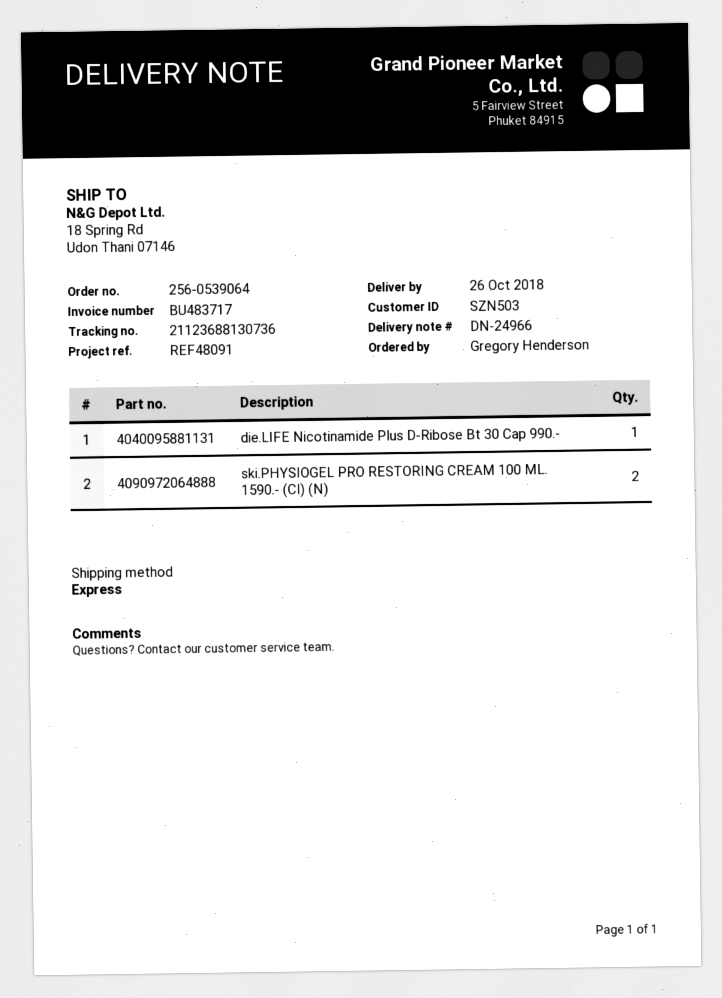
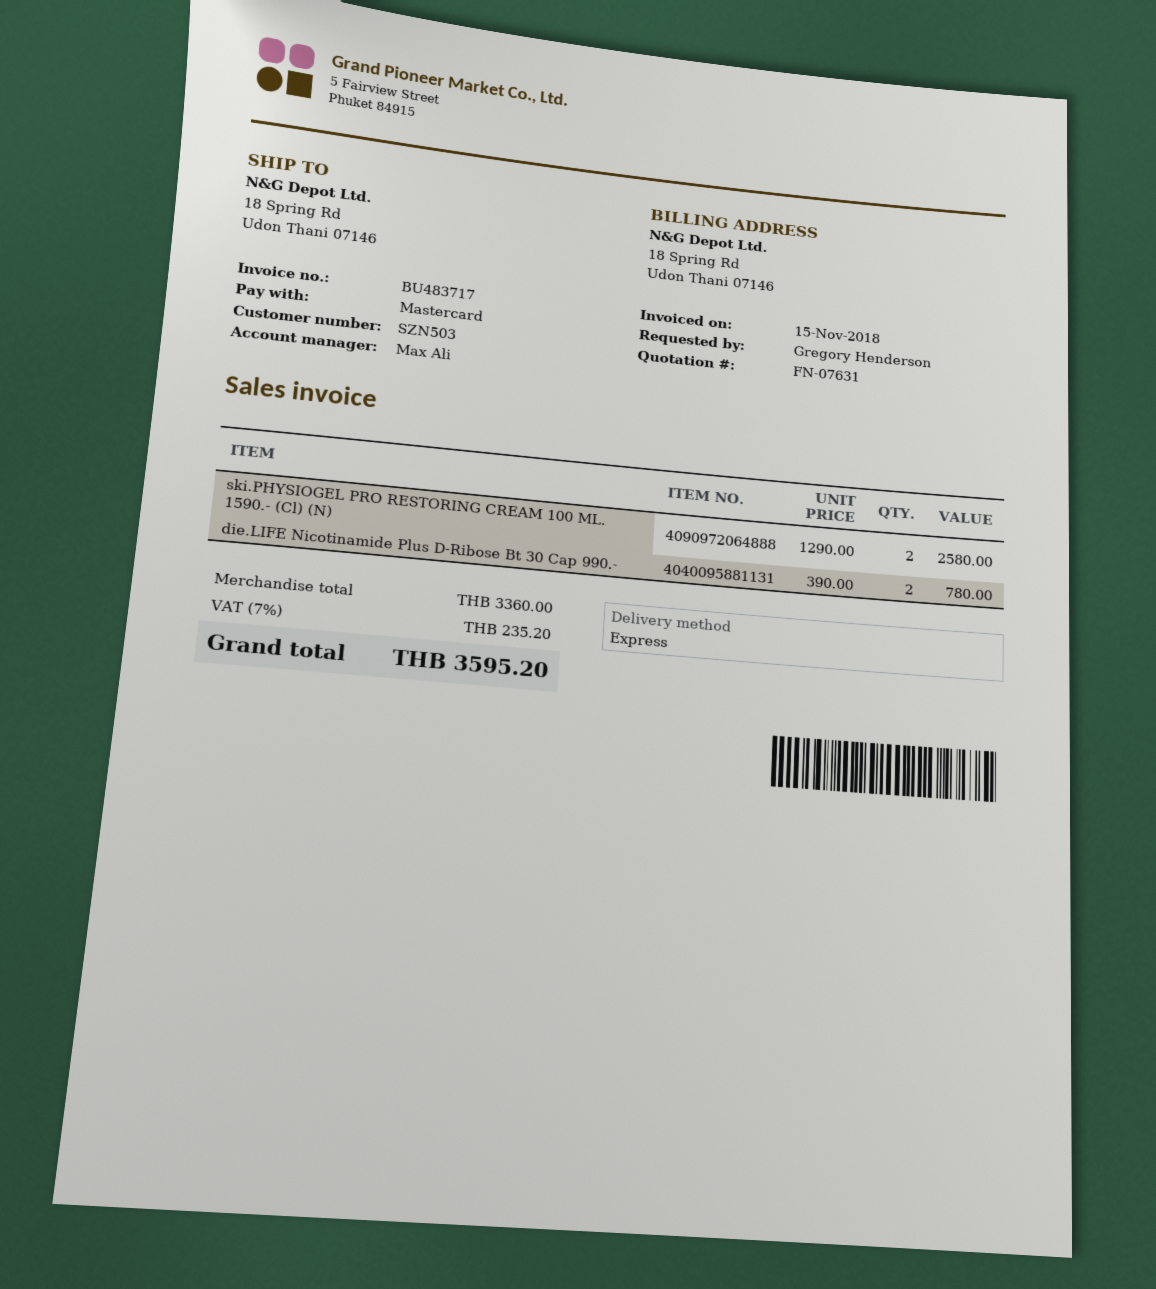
die.LIFE Nicotinamide Plus D-Ribose Bt 30 Cap 990.-: 1 -> 2

